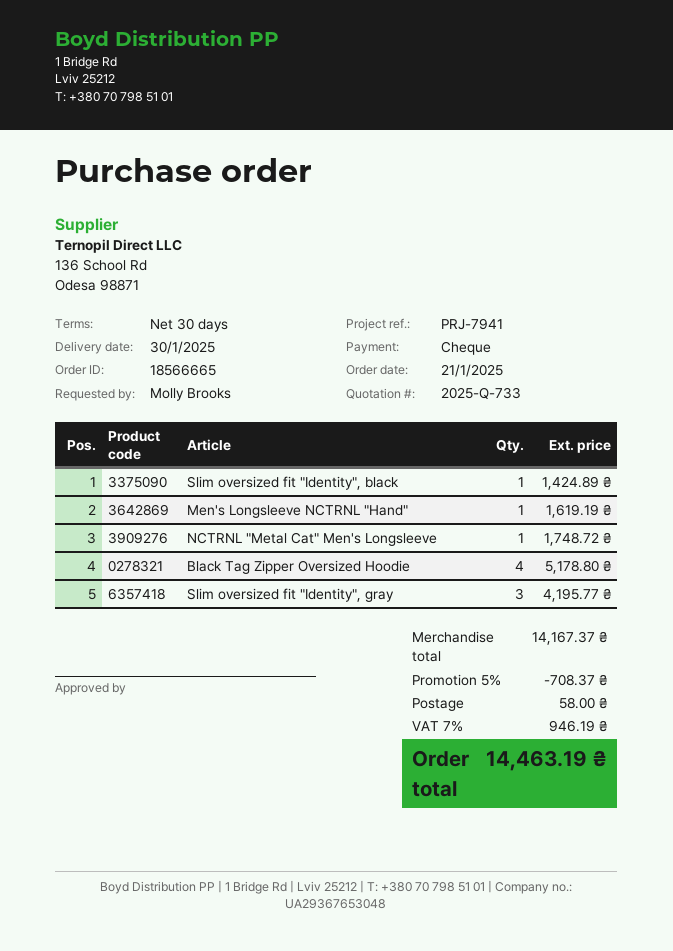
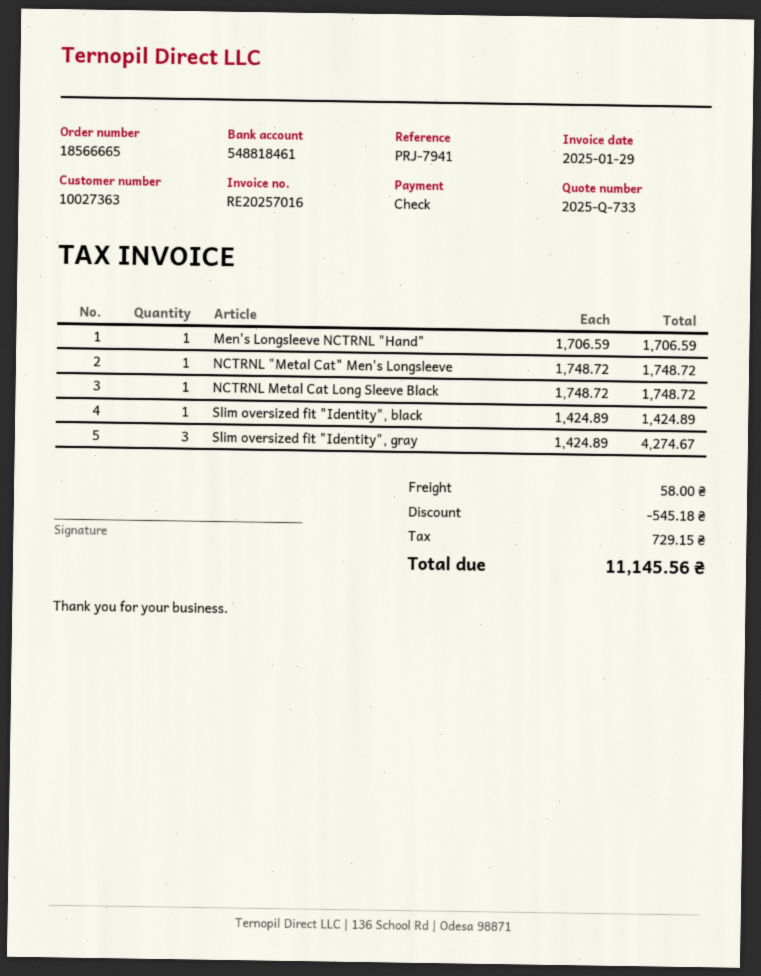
Men's Longsleeve NCTRNL "Hand": 1 for 1619.19 -> 1 for 1706.59
Black Tag Zipper Oversized Hoodie: 4 for 5178.80 -> none
Slim oversized fit "Identity", gray: 3 for 4195.77 -> 3 for 4274.67
NCTRNL Metal Cat Long Sleeve Black: none -> 1 for 1748.72
discount: 708.37 -> 545.18
tax: 946.19 -> 729.15
total: 14463.19 -> 11145.56

